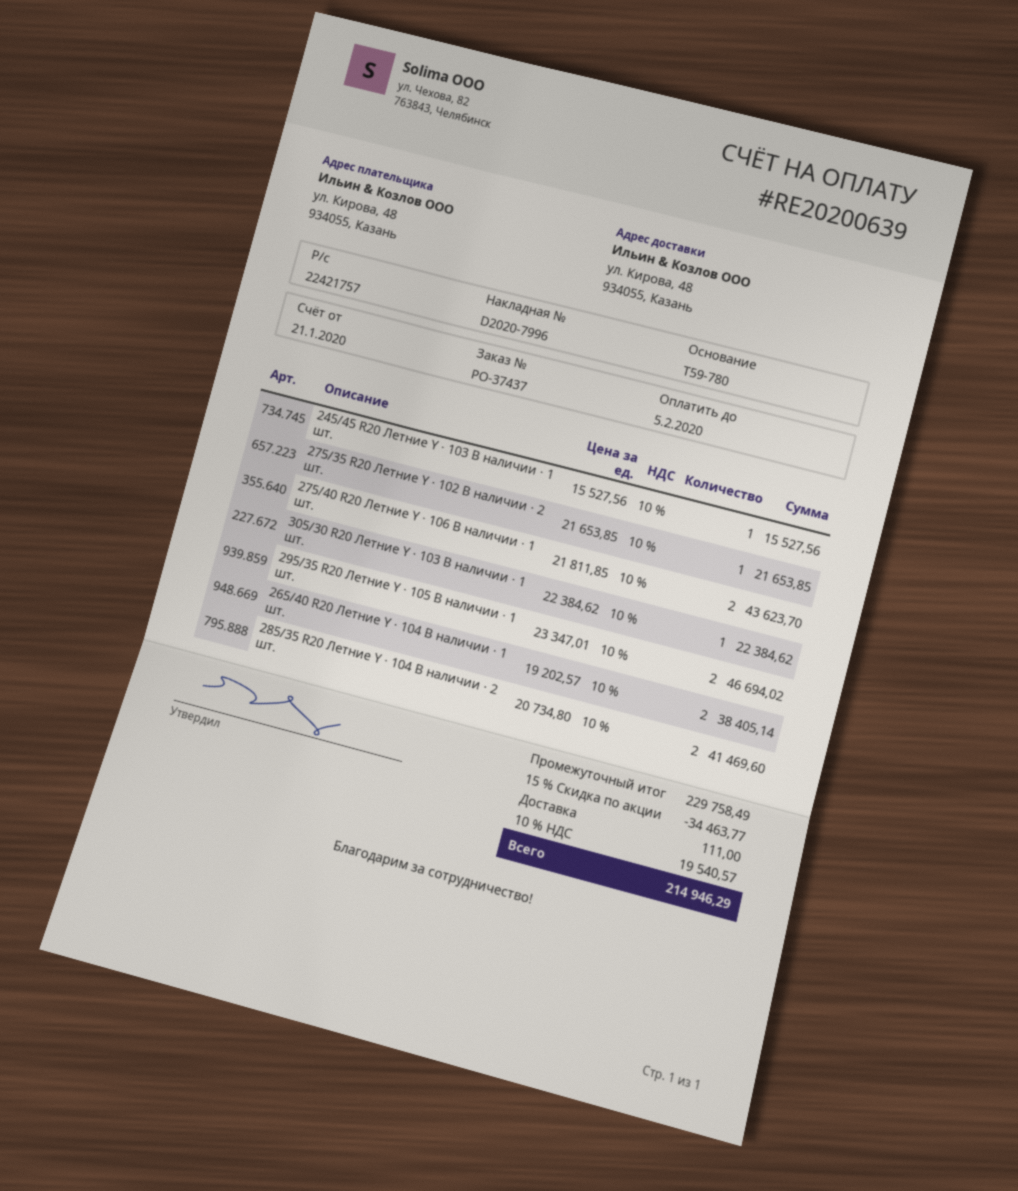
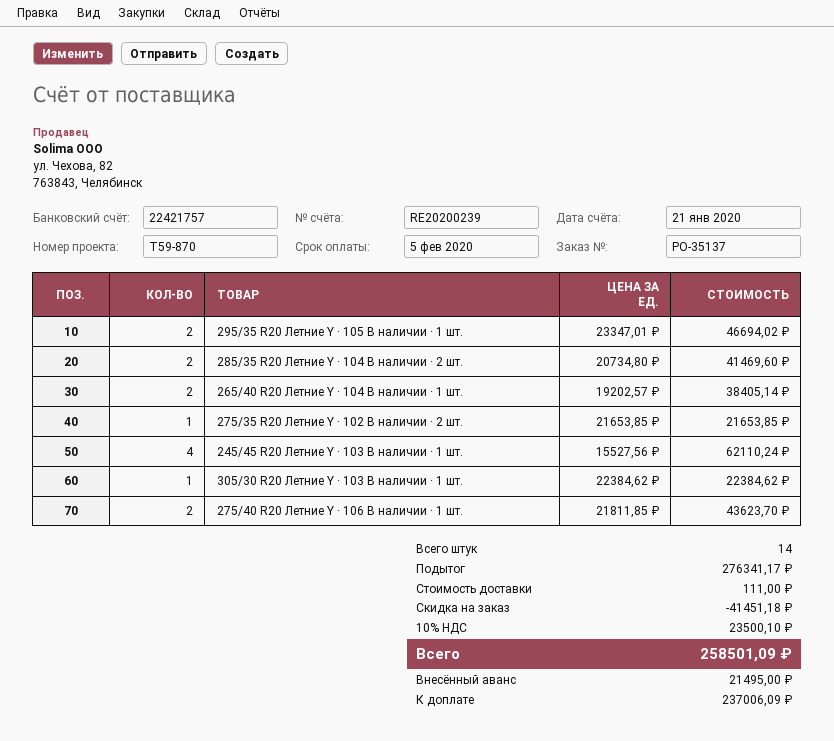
order number: PO-37437 -> PO-35137
invoice number: RE20200639 -> RE20200239
reference: T59-780 -> T59-870
245/45 R20 Летние Y · 103 В наличии · 1 шт.: 1 x 15527.56 = 15527.56 -> 4 x 15527.56 = 62110.24
subtotal: 229758.49 -> 276341.17
discount: 34463.77 -> 41451.18
tax: 10% = 19540.57 -> 10% = 23500.10
total: 214946.29 -> 258501.09

